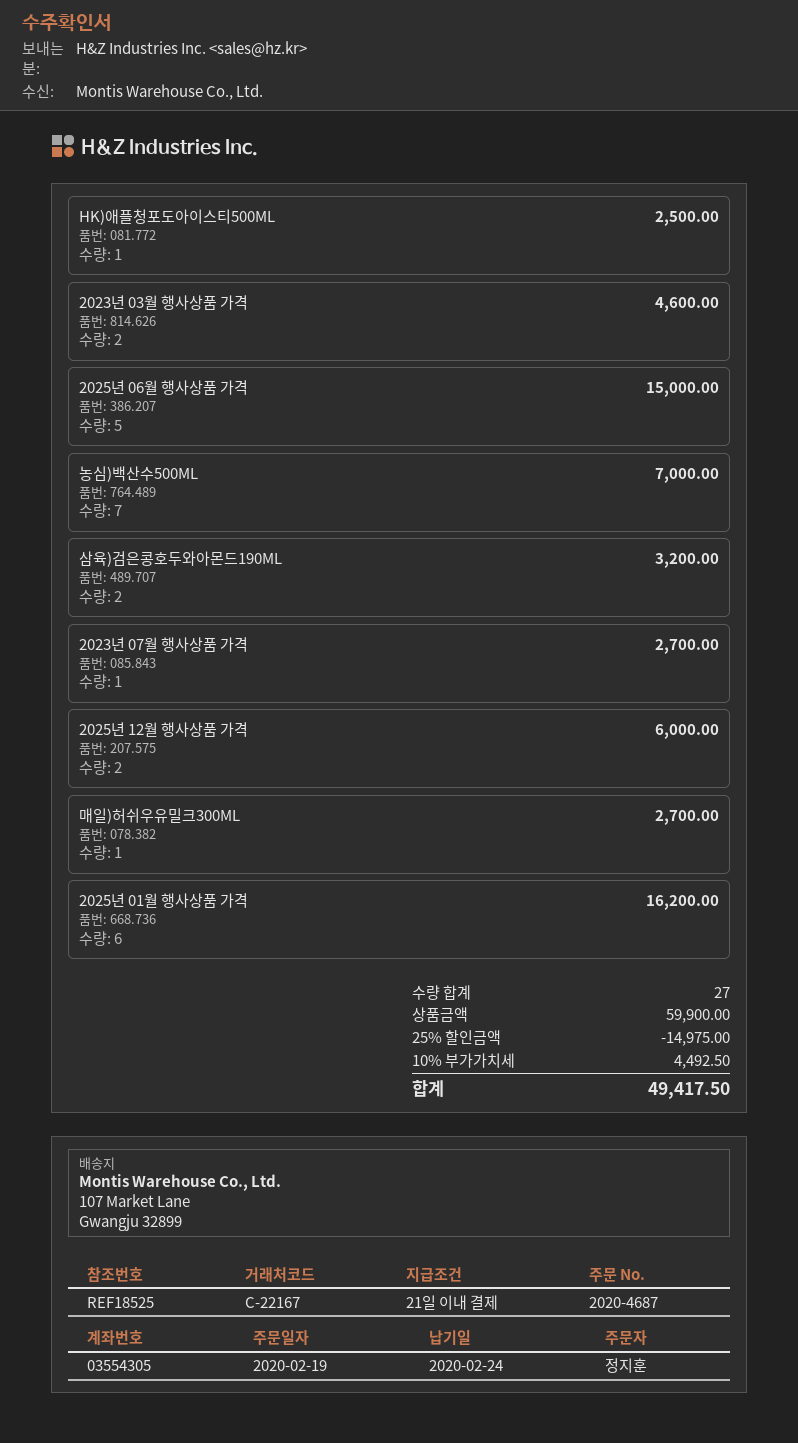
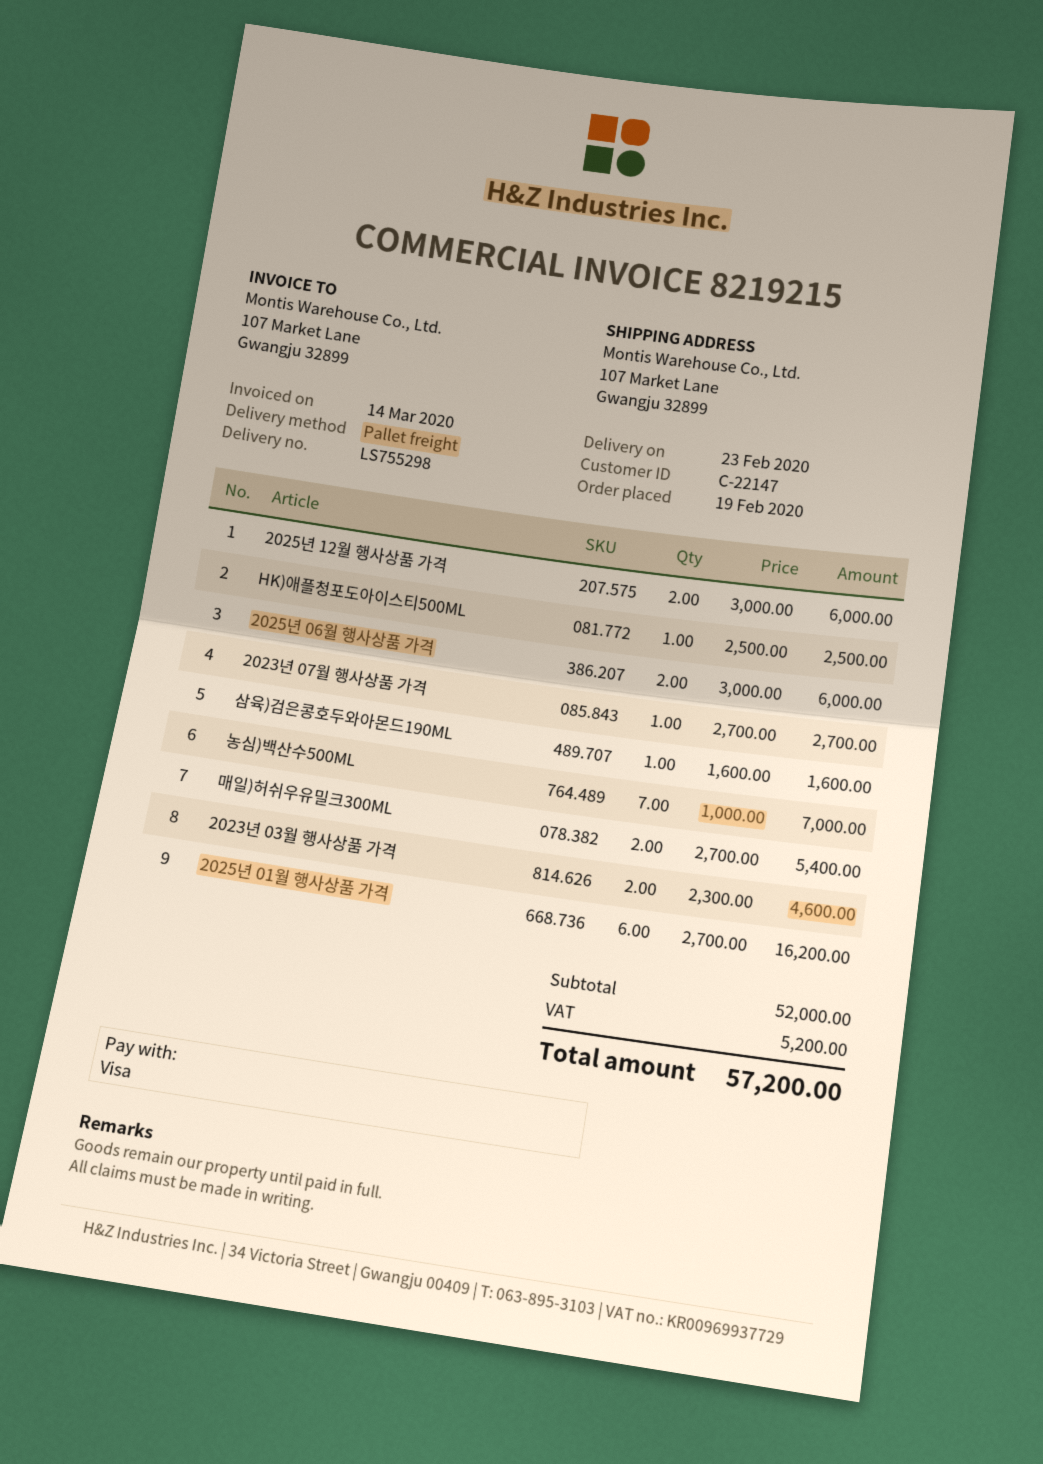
delivery date: 2020-02-24 -> 2020-02-23
customer number: C-22167 -> C-22147
2025년 06월 행사상품 가격: 5 for 15000.00 -> 2 for 6000.00
삼육)검은콩호두와아몬드190ML: 2 for 3200.00 -> 1 for 1600.00
매일)허쉬우유밀크300ML: 1 for 2700.00 -> 2 for 5400.00
subtotal: 59900.00 -> 52000.00
discount: 25% = 14975.00 -> none
tax: 4492.50 -> 5200.00
total: 49417.50 -> 57200.00

